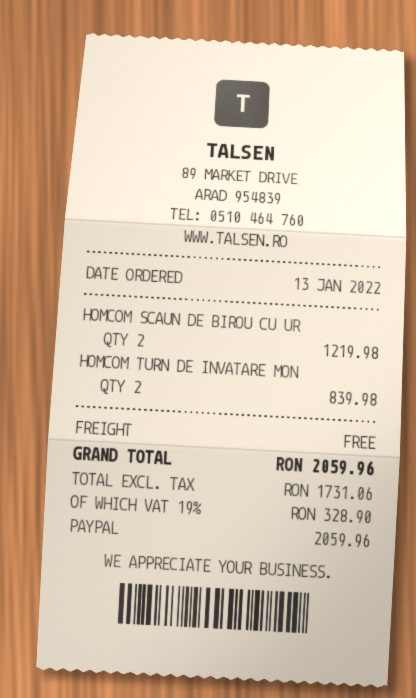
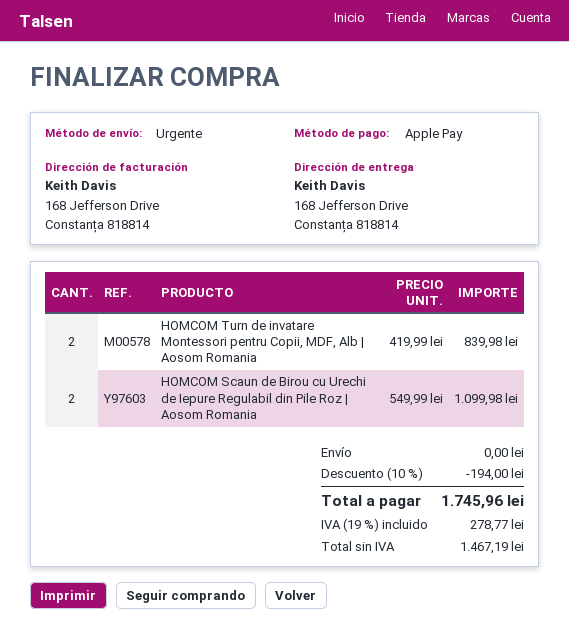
payment method: PayPal -> Apple Pay
HOMCOM SCAUN DE BIROU CU UR: 2 for 1219.98 -> 2 for 1099.98
discount: none -> 10% = 194.00
net: 1731.06 -> 1467.19
tax: 19% = 328.90 -> 19% = 278.77
total: 2059.96 -> 1745.96

